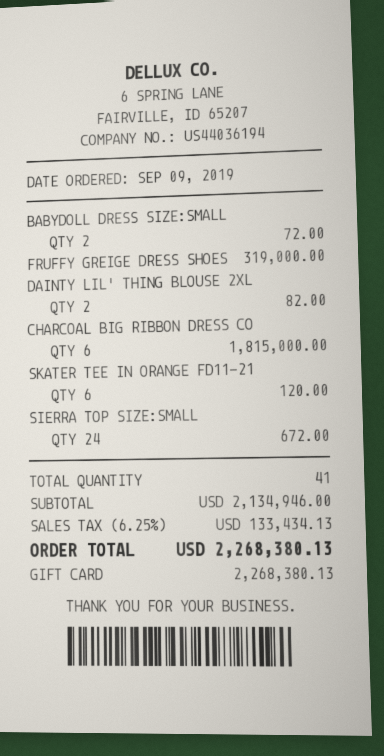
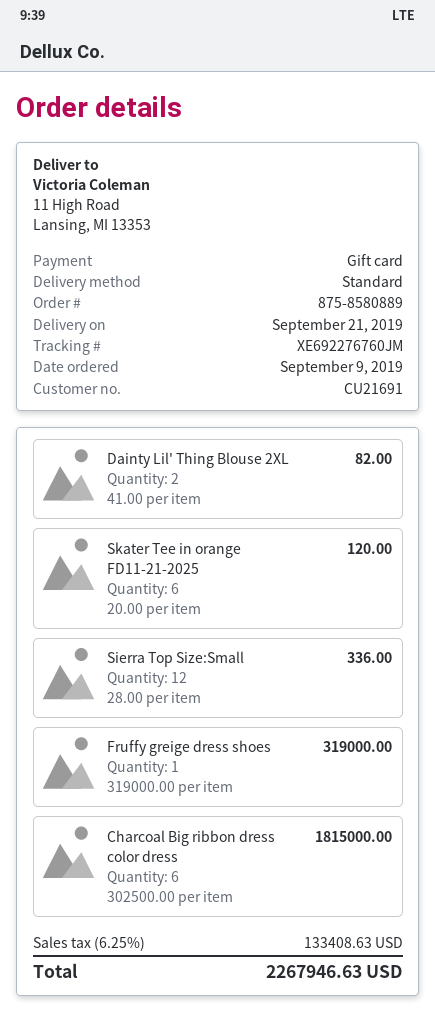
BABYDOLL DRESS SIZE:SMALL: 2 for 72.00 -> none
SIERRA TOP SIZE:SMALL: 24 for 672.00 -> 12 for 336.00
tax: 6.25% = 133434.13 -> 6.25% = 133408.63
total: 2268380.13 -> 2267946.63

